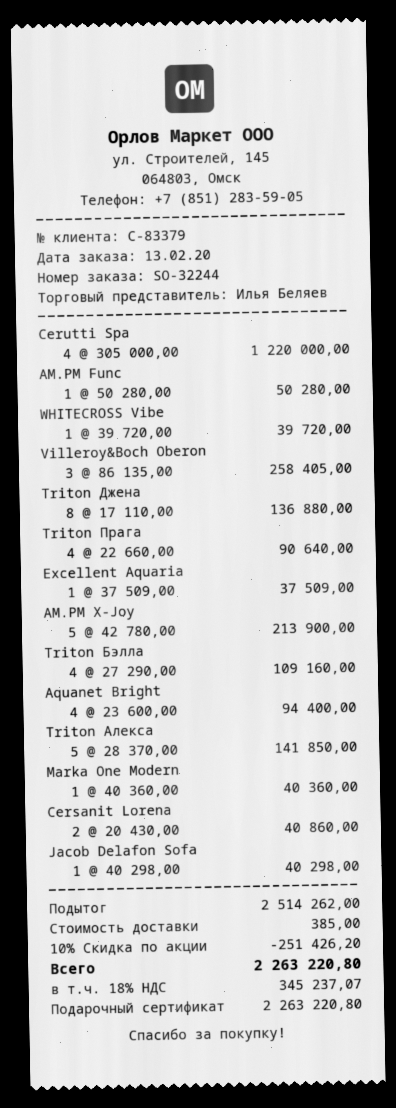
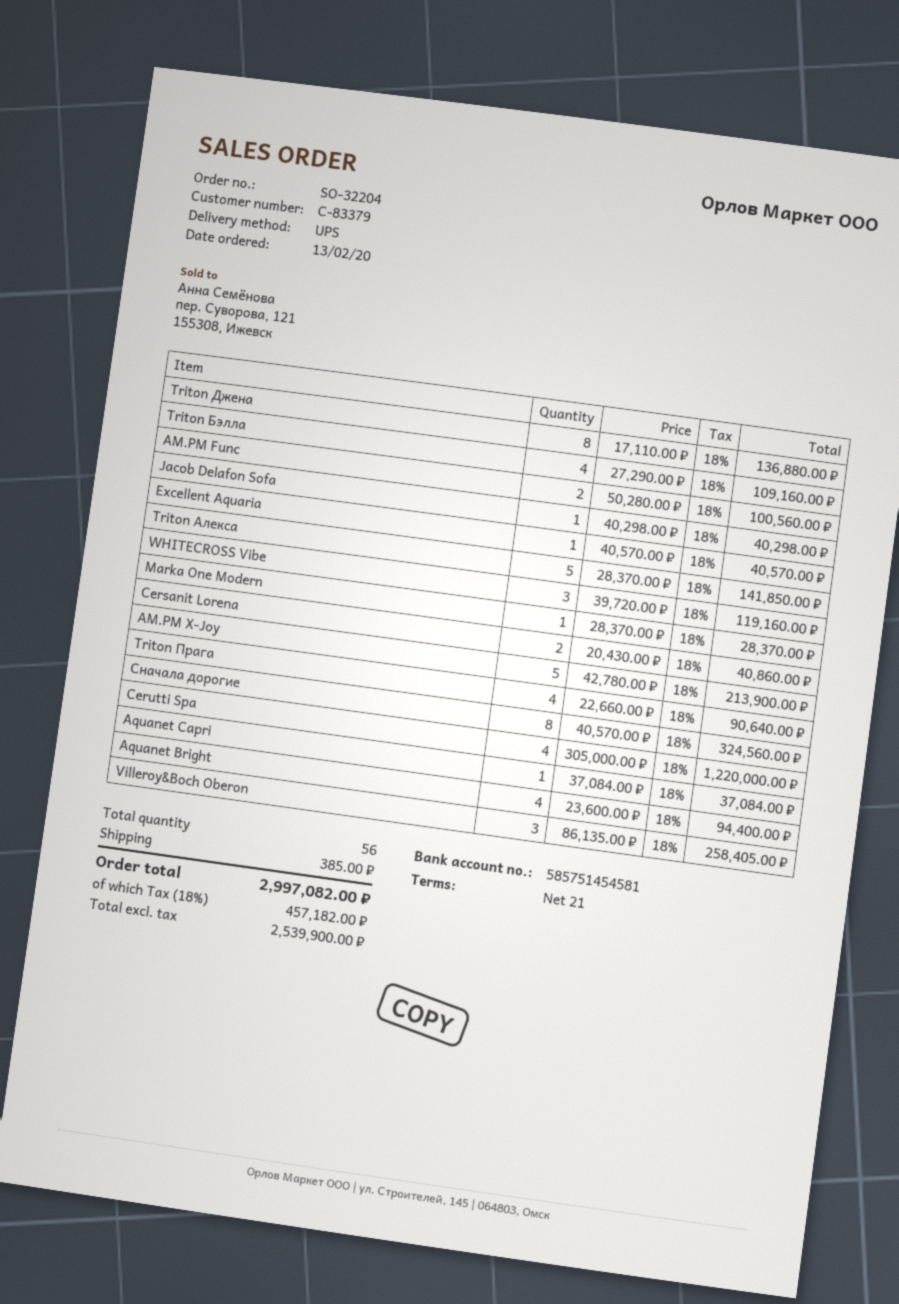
order number: SO-32244 -> SO-32204
AM.PM Func: 1 x 50280.00 = 50280.00 -> 2 x 50280.00 = 100560.00
WHITECROSS Vibe: 1 x 39720.00 = 39720.00 -> 3 x 39720.00 = 119160.00
Excellent Aquaria: 1 x 37509.00 = 37509.00 -> 1 x 40570.00 = 40570.00
Marka One Modern: 1 x 40360.00 = 40360.00 -> 1 x 28370.00 = 28370.00
Сначала дорогие: none -> 8 x 40570.00 = 324560.00
Aquanet Capri: none -> 1 x 37084.00 = 37084.00
discount: 10% = 251426.20 -> none
tax: 18% = 345237.07 -> 18% = 457182.00
total: 2263220.80 -> 2997082.00

